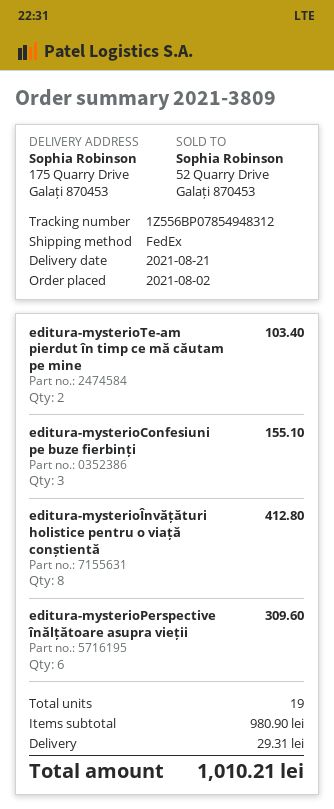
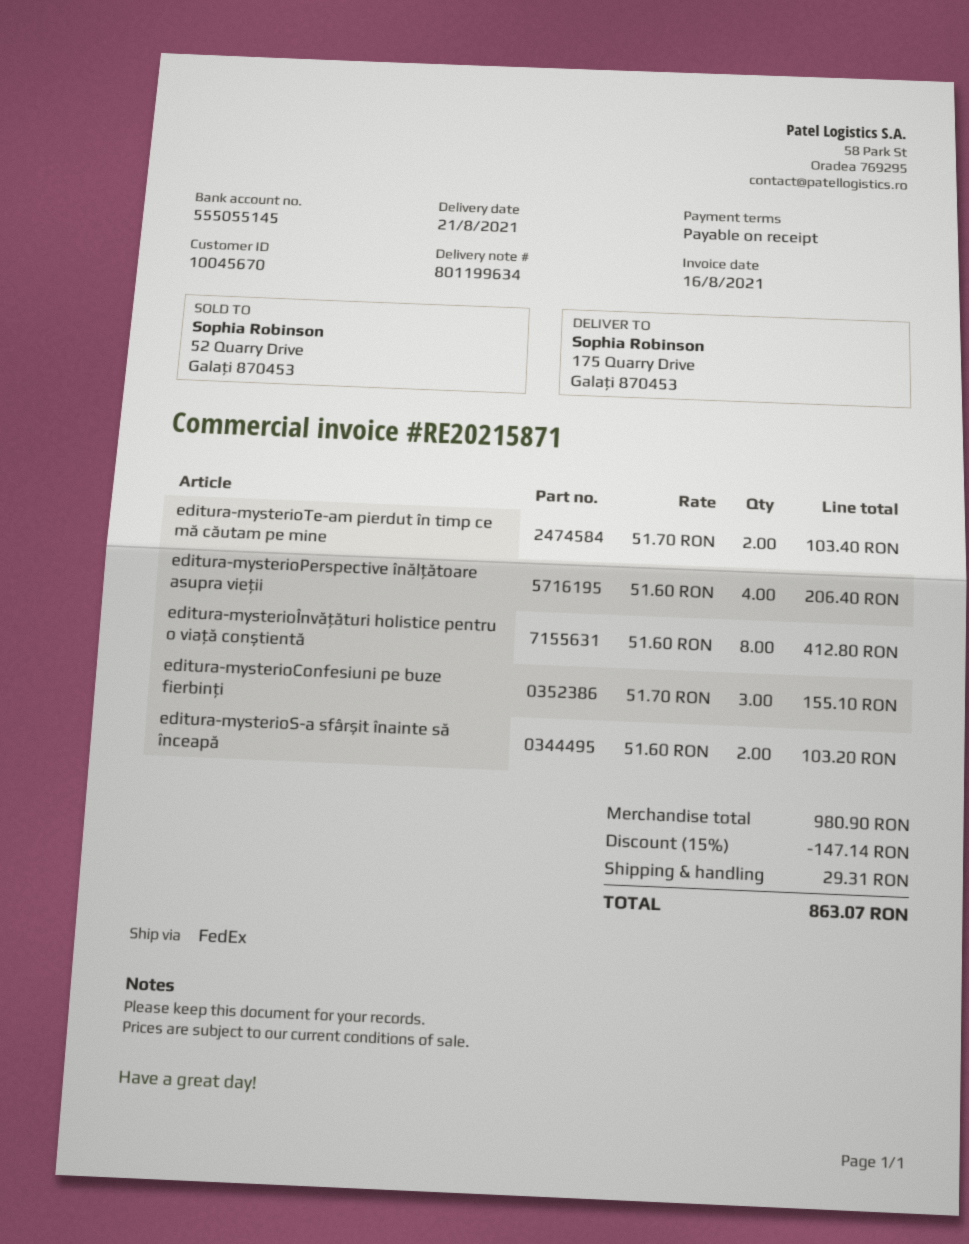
editura-mysterioPerspective înălțătoare asupra vieții: 6 for 309.60 -> 4 for 206.40
editura-mysterioS-a sfârșit înainte să înceapă: none -> 2 for 103.20
discount: none -> 15% = 147.14
total: 1010.21 -> 863.07

